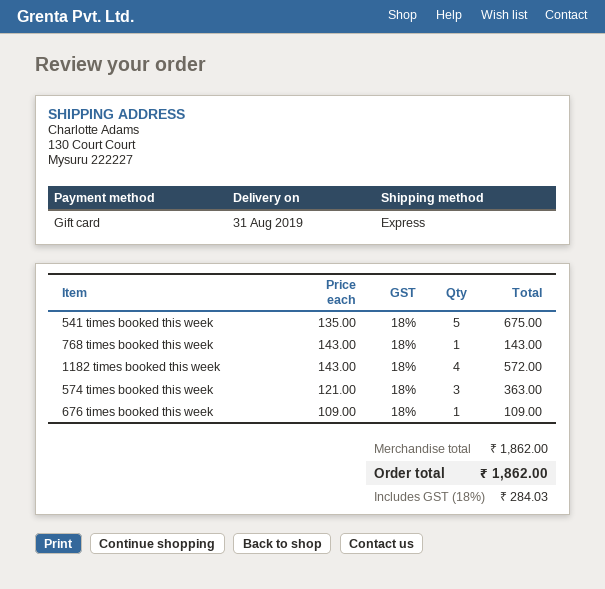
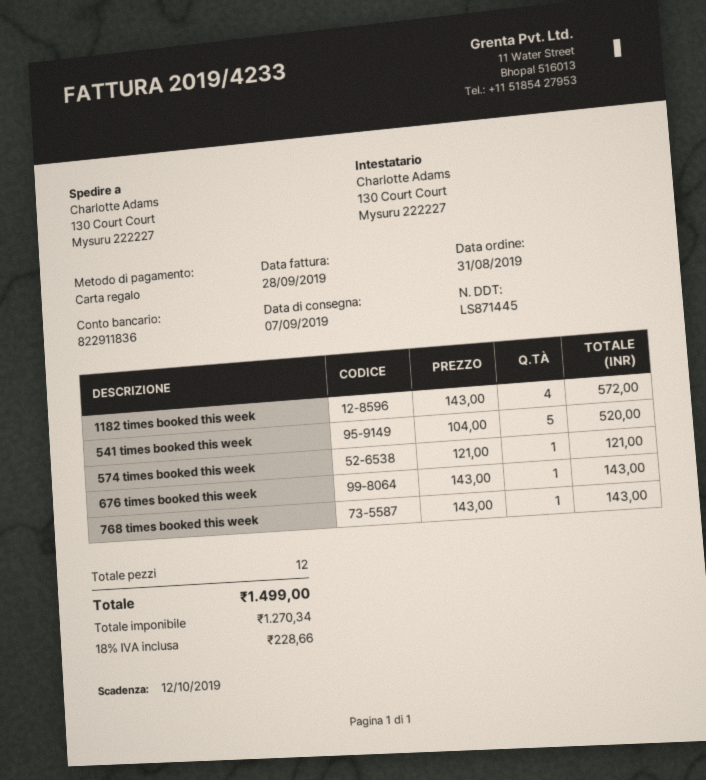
delivery date: 2019-08-31 -> 2019-09-07
541 times booked this week: 5 x 135.00 = 675.00 -> 5 x 104.00 = 520.00
574 times booked this week: 3 x 121.00 = 363.00 -> 1 x 121.00 = 121.00
676 times booked this week: 1 x 109.00 = 109.00 -> 1 x 143.00 = 143.00
tax: 18% = 284.03 -> 18% = 228.66
total: 1862.00 -> 1499.00

